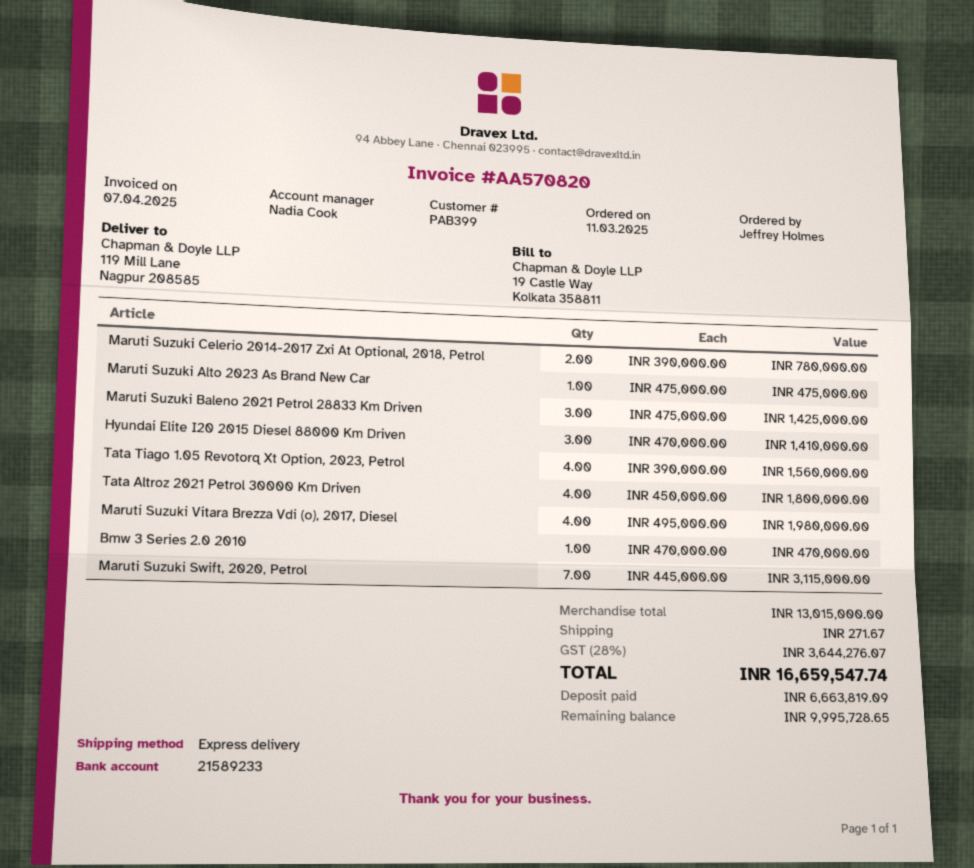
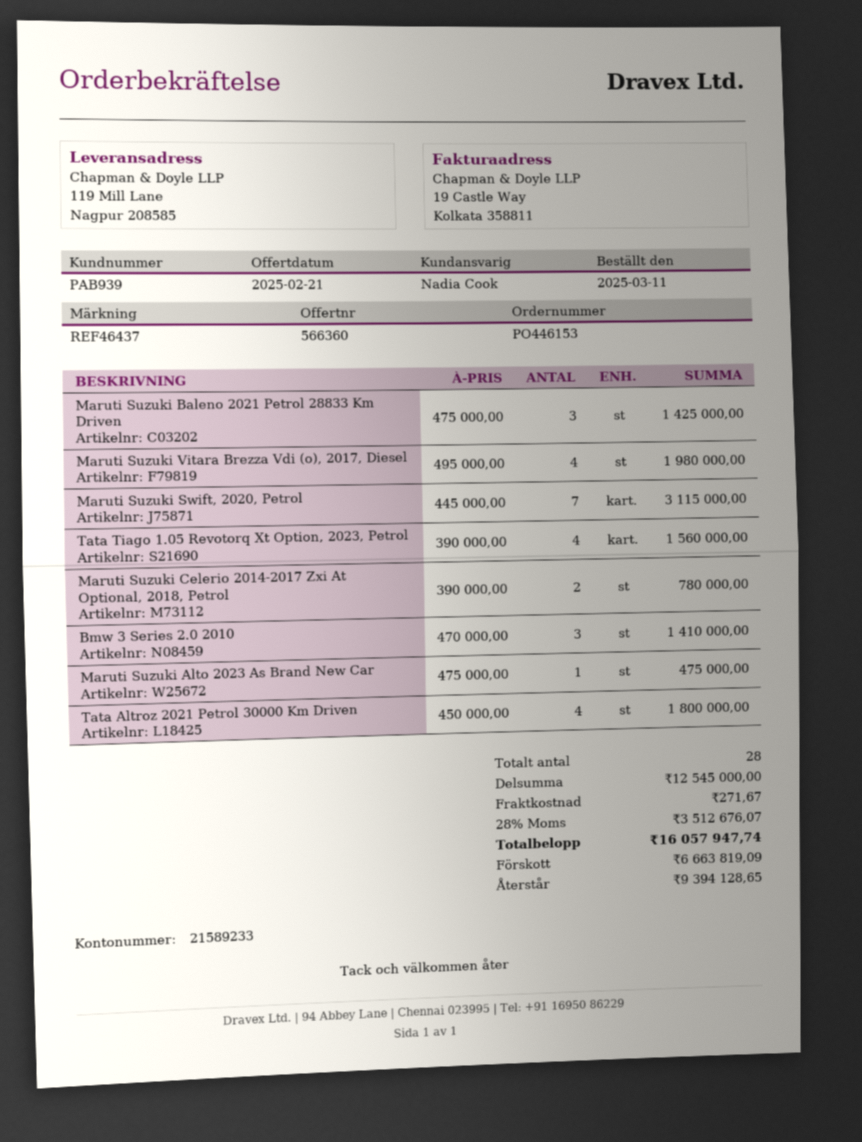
customer number: PAB399 -> PAB939
Hyundai Elite I20 2015 Diesel 88000 Km Driven: 3 x 470000.00 = 1410000.00 -> none
Bmw 3 Series 2.0 2010: 1 x 470000.00 = 470000.00 -> 3 x 470000.00 = 1410000.00
subtotal: 13015000.00 -> 12545000.00
tax: 28% = 3644276.07 -> 28% = 3512676.07
total: 16659547.74 -> 16057947.74
balance: 9995728.65 -> 9394128.65

